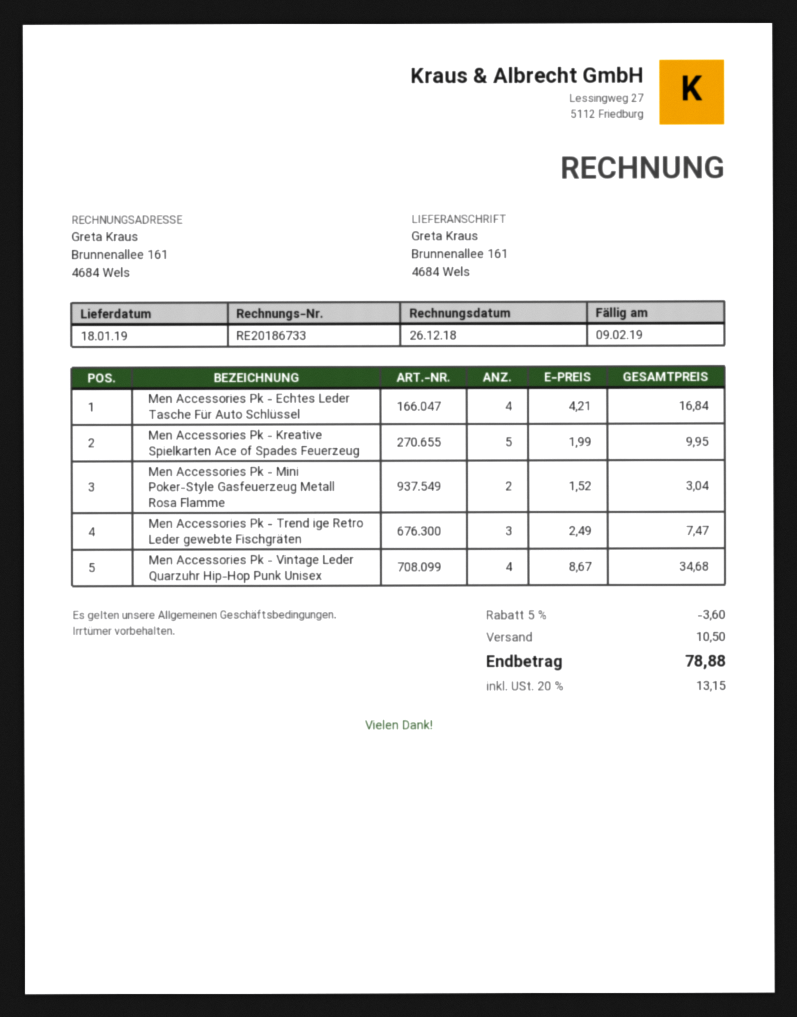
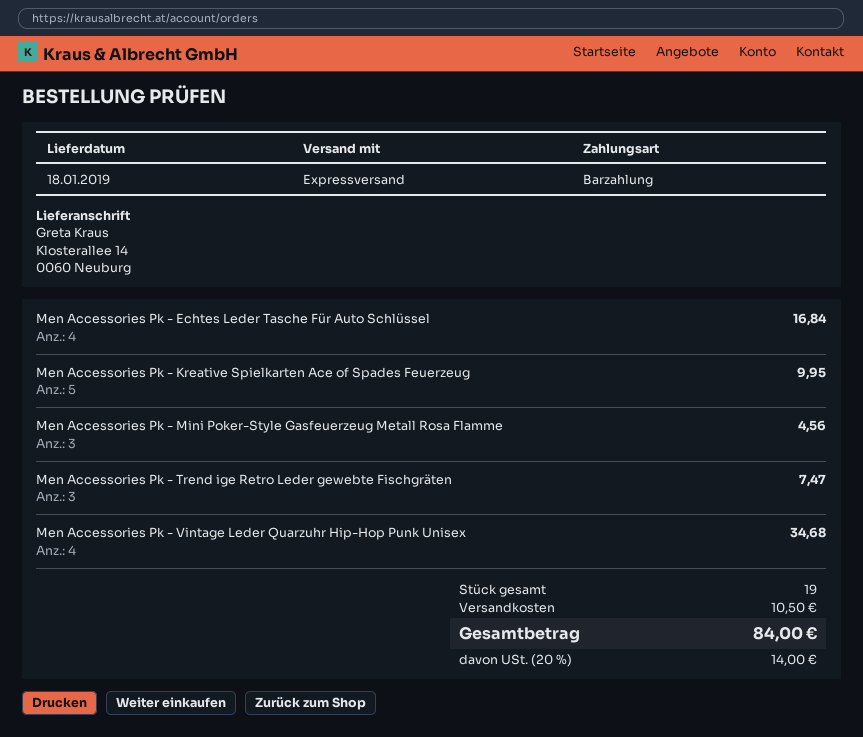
ship to: Brunnenallee 161, 4684 Wels -> Klosterallee 14, 0060 Neuburg
Men Accessories Pk - Mini Poker-Style Gasfeuerzeug Metall Rosa Flamme: 2 for 3.04 -> 3 for 4.56
discount: 5% = 3.60 -> none
tax: 20% = 13.15 -> 20% = 14.00
total: 78.88 -> 84.00

